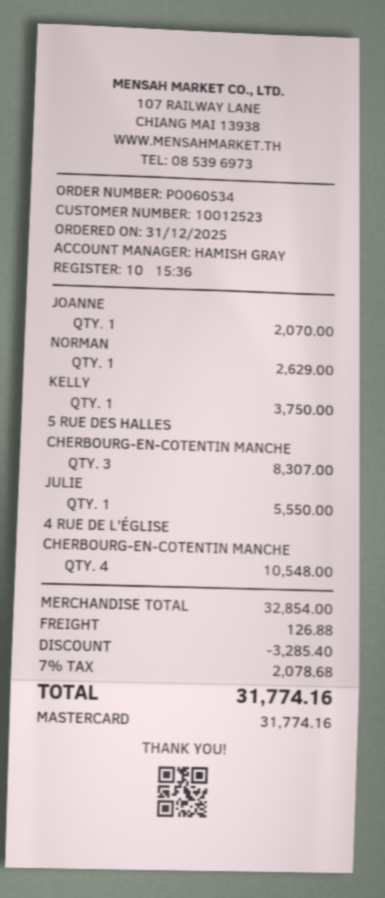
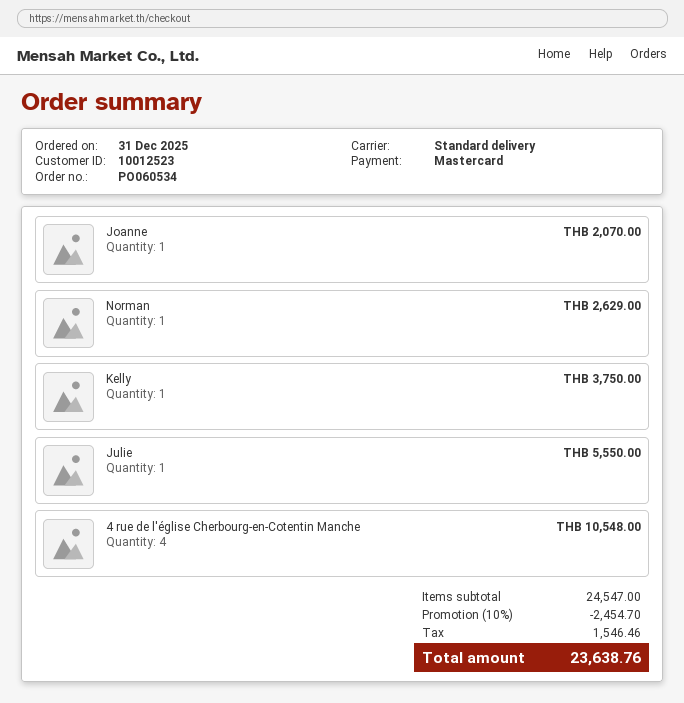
5 RUE DES HALLES CHERBOURG-EN-COTENTIN MANCHE: 3 for 8307.00 -> none
subtotal: 32854.00 -> 24547.00
discount: 3285.40 -> 2454.70
shipping: 126.88 -> none
tax: 2078.68 -> 1546.46
total: 31774.16 -> 23638.76

